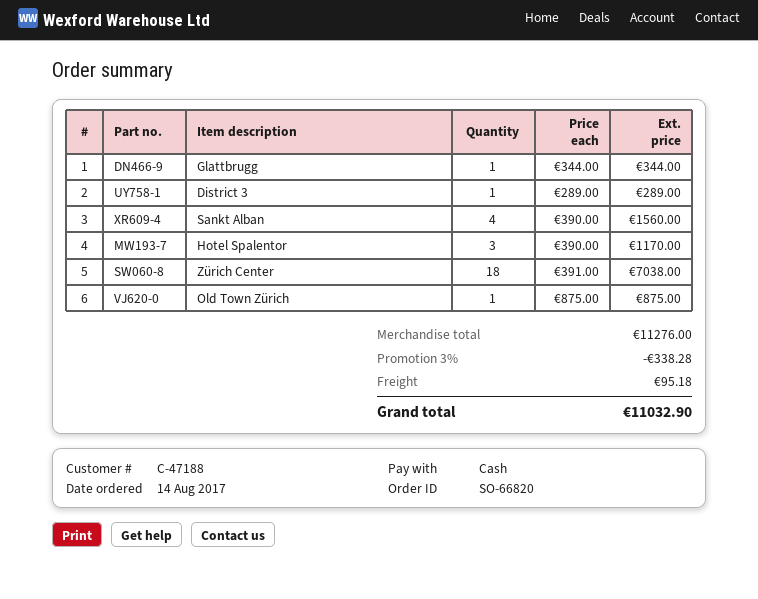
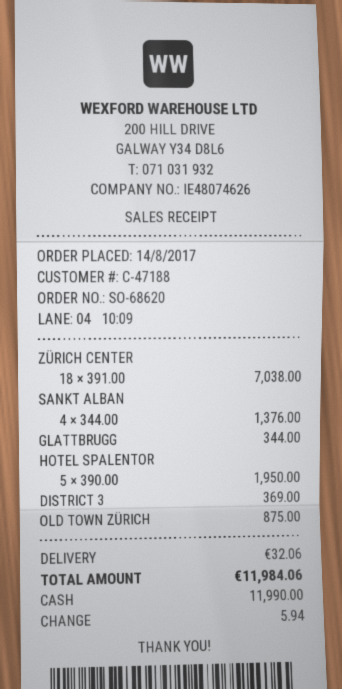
order number: SO-66820 -> SO-68620
District 3: 1 x 289.00 = 289.00 -> 1 x 369.00 = 369.00
Sankt Alban: 4 x 390.00 = 1560.00 -> 4 x 344.00 = 1376.00
Hotel Spalentor: 3 x 390.00 = 1170.00 -> 5 x 390.00 = 1950.00
discount: 3% = 338.28 -> none
shipping: 95.18 -> 32.06
total: 11032.90 -> 11984.06

